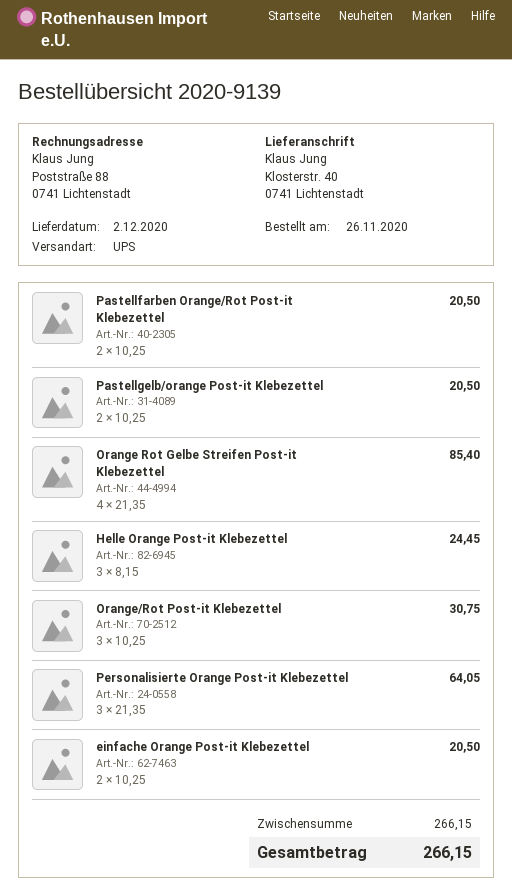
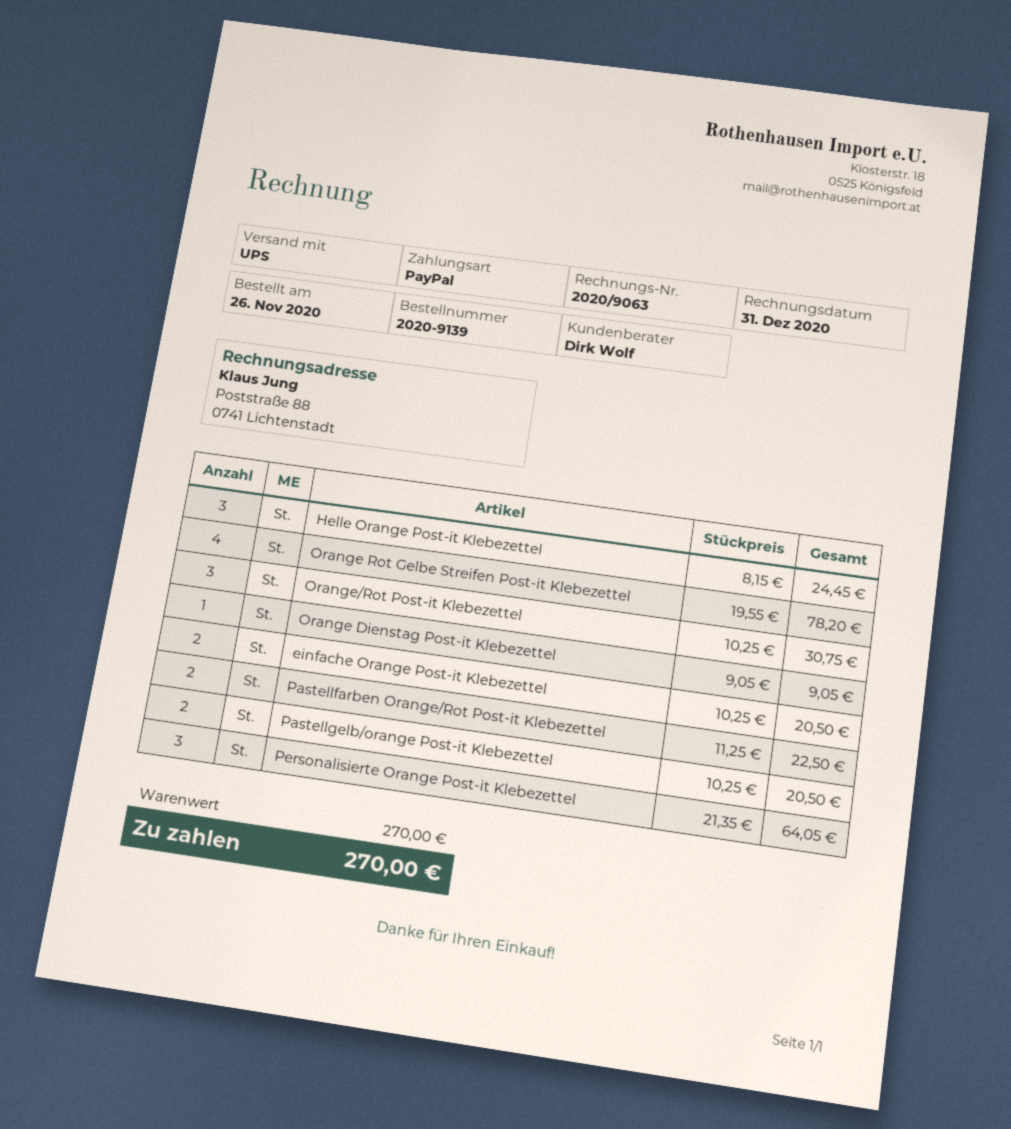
Pastellfarben Orange/Rot Post-it Klebezettel: 2 x 10.25 = 20.50 -> 2 x 11.25 = 22.50
Orange Rot Gelbe Streifen Post-it Klebezettel: 4 x 21.35 = 85.40 -> 4 x 19.55 = 78.20
Orange Dienstag Post-it Klebezettel: none -> 1 x 9.05 = 9.05
subtotal: 266.15 -> 270.00
total: 266.15 -> 270.00

